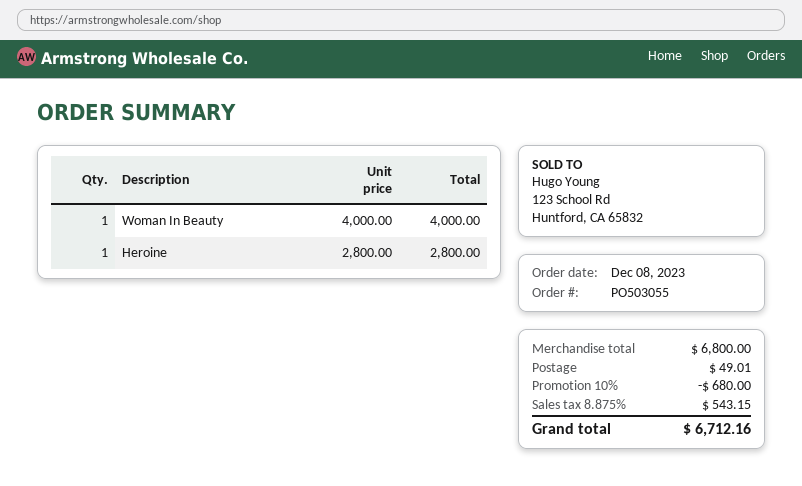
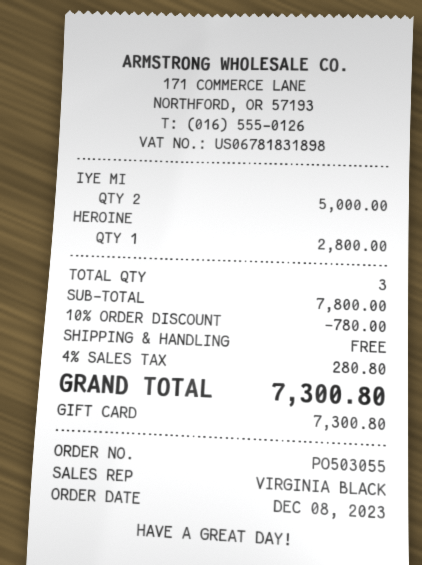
Woman In Beauty: 1 for 4000.00 -> none
IYE MI: none -> 2 for 5000.00
subtotal: 6800.00 -> 7800.00
discount: 10% = 680.00 -> 10% = 780.00
shipping: 49.01 -> 0.00
tax: 8.875% = 543.15 -> 4% = 280.80
total: 6712.16 -> 7300.80

